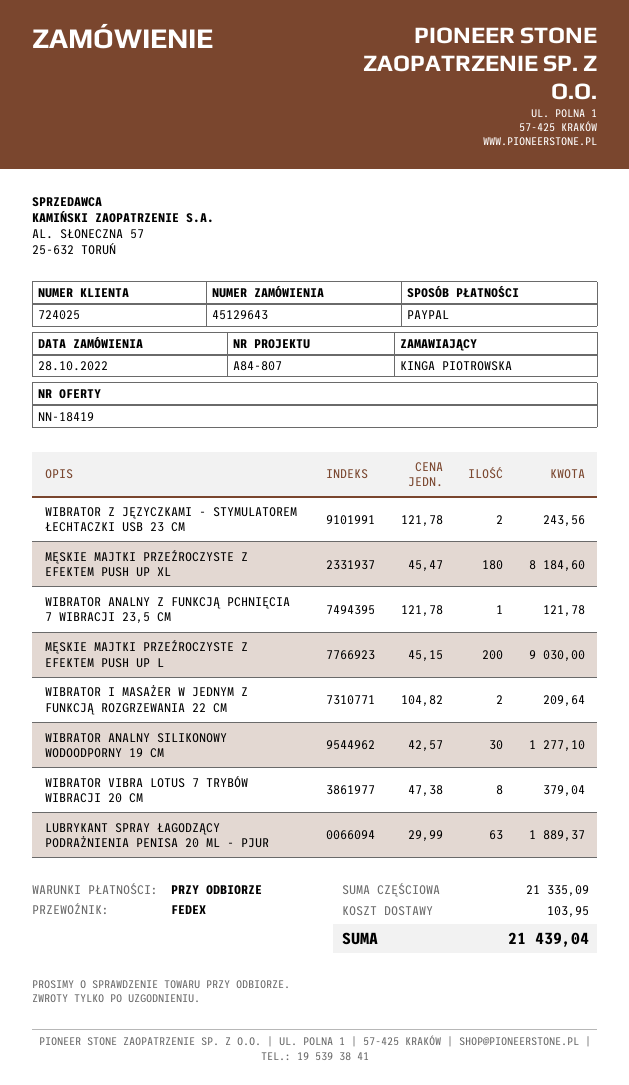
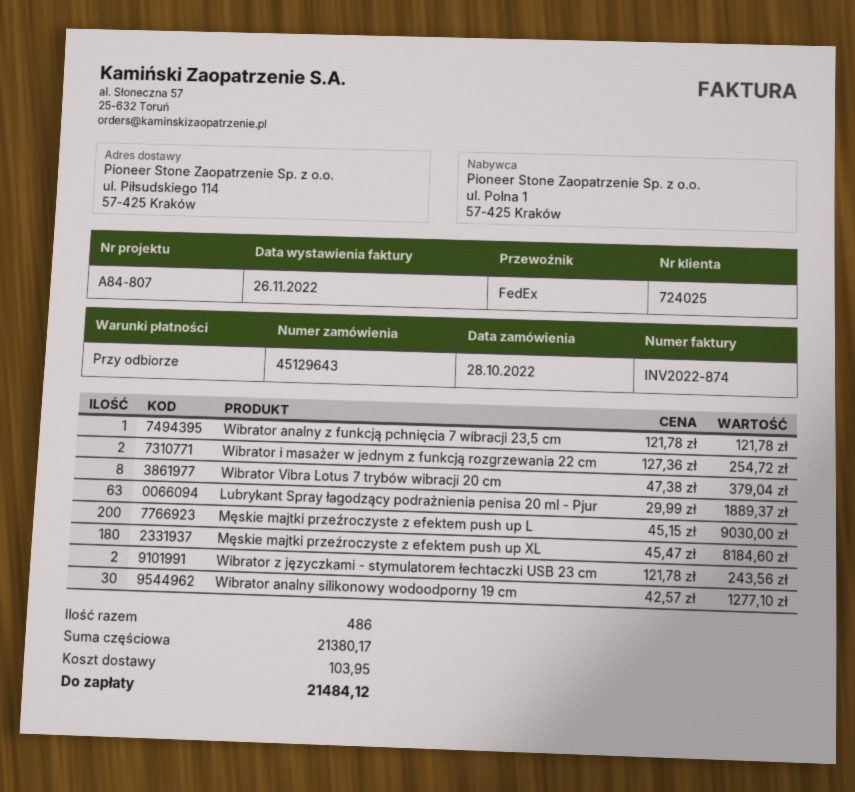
WIBRATOR I MASAŻER W JEDNYM Z FUNKCJĄ ROZGRZEWANIA 22 CM: 2 x 104.82 = 209.64 -> 2 x 127.36 = 254.72
subtotal: 21335.09 -> 21380.17
total: 21439.04 -> 21484.12

